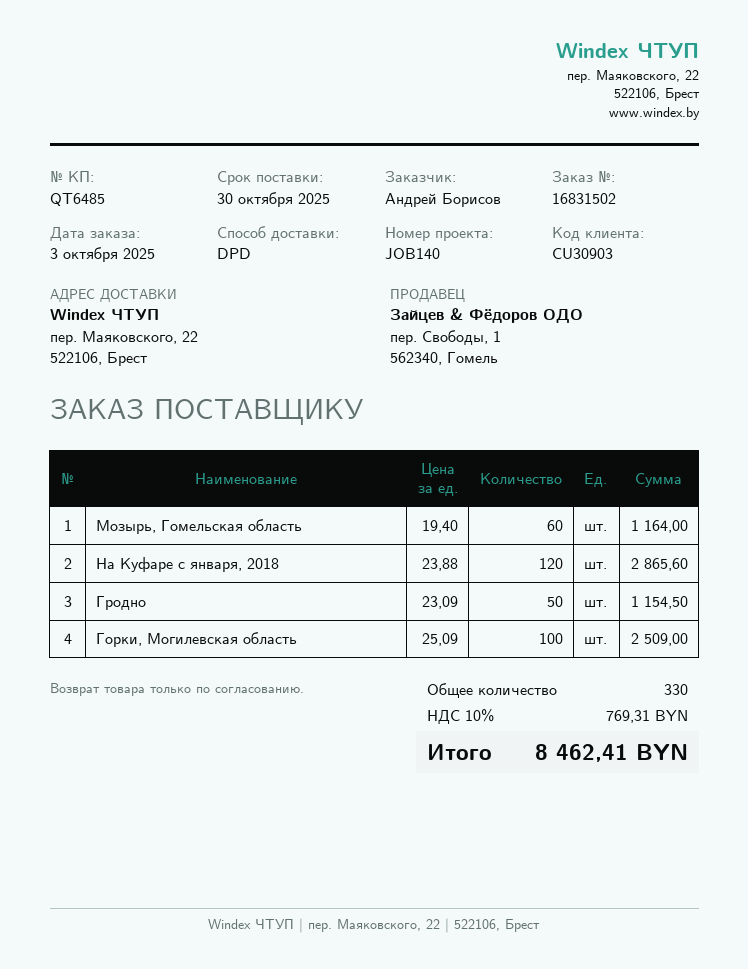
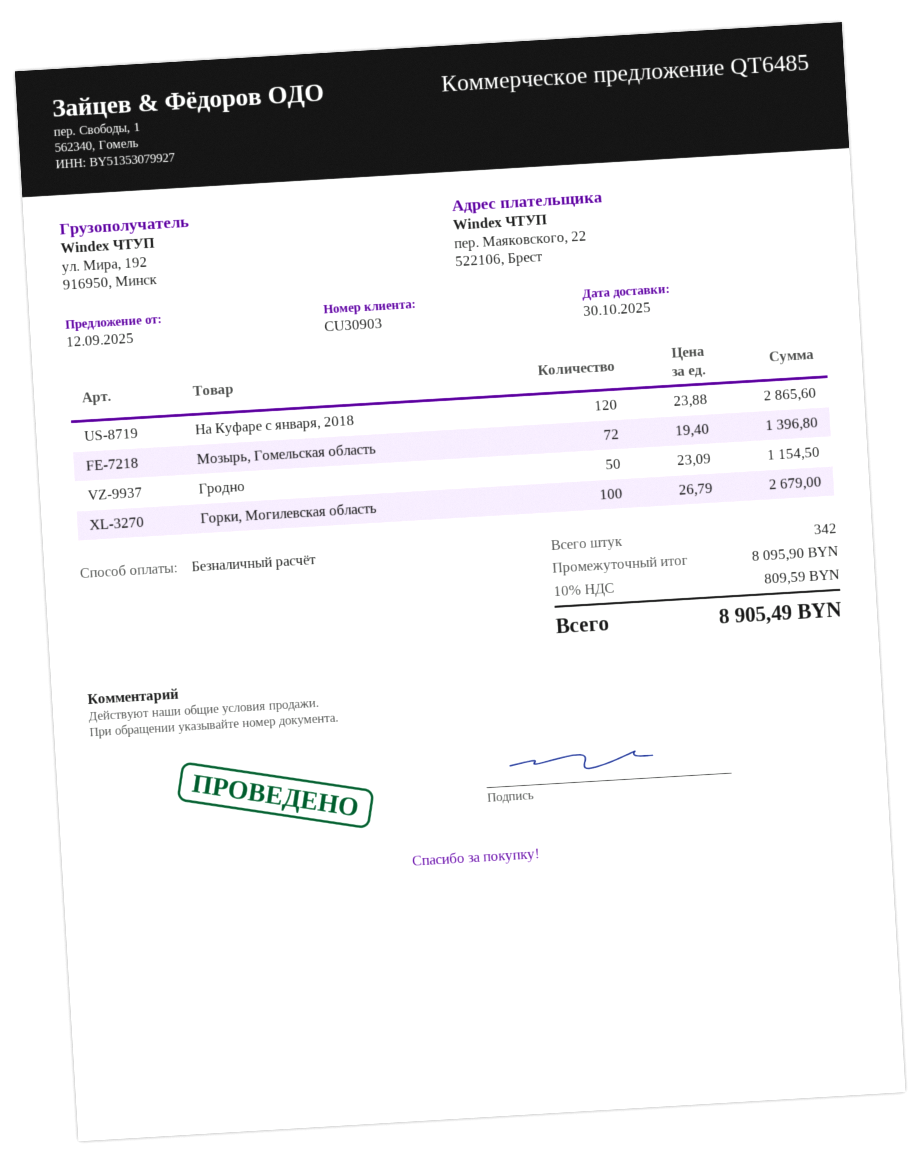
ship to: пер. Маяковского, 22, 522106, Брест -> ул. Мира, 192, 916950, Минск
Мозырь, Гомельская область: 60 x 19.40 = 1164.00 -> 72 x 19.40 = 1396.80
Горки, Могилевская область: 100 x 25.09 = 2509.00 -> 100 x 26.79 = 2679.00
total quantity: 330 -> 342
tax: 10% = 769.31 -> 10% = 809.59
total: 8462.41 -> 8905.49

